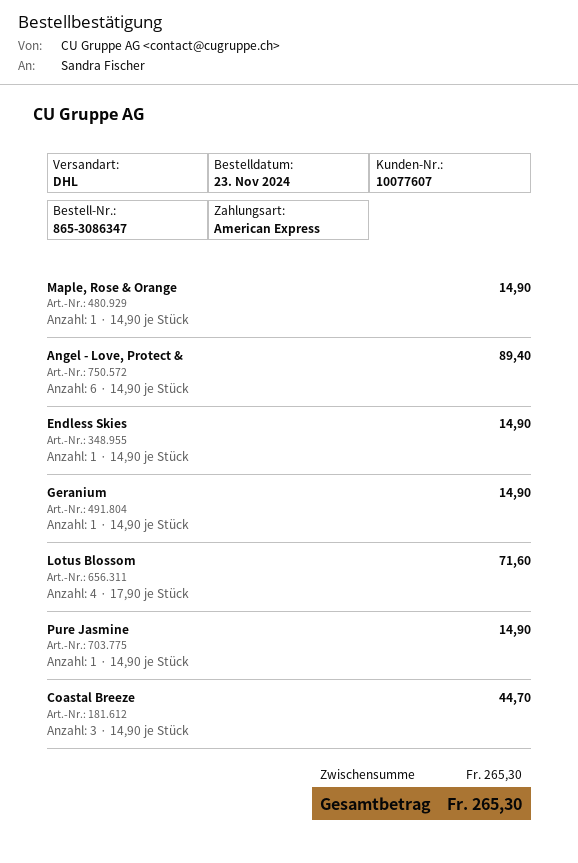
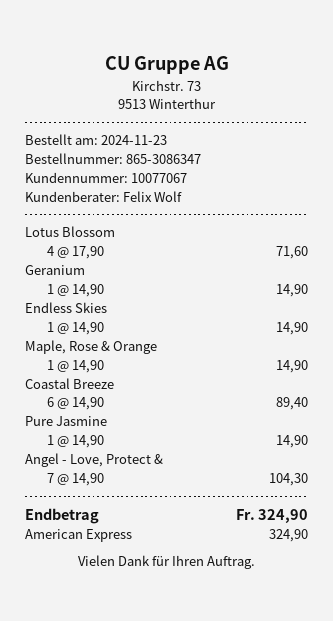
customer number: 10077607 -> 10077067
Angel - Love, Protect &: 6 x 14.90 = 89.40 -> 7 x 14.90 = 104.30
Coastal Breeze: 3 x 14.90 = 44.70 -> 6 x 14.90 = 89.40
total: 265.30 -> 324.90

